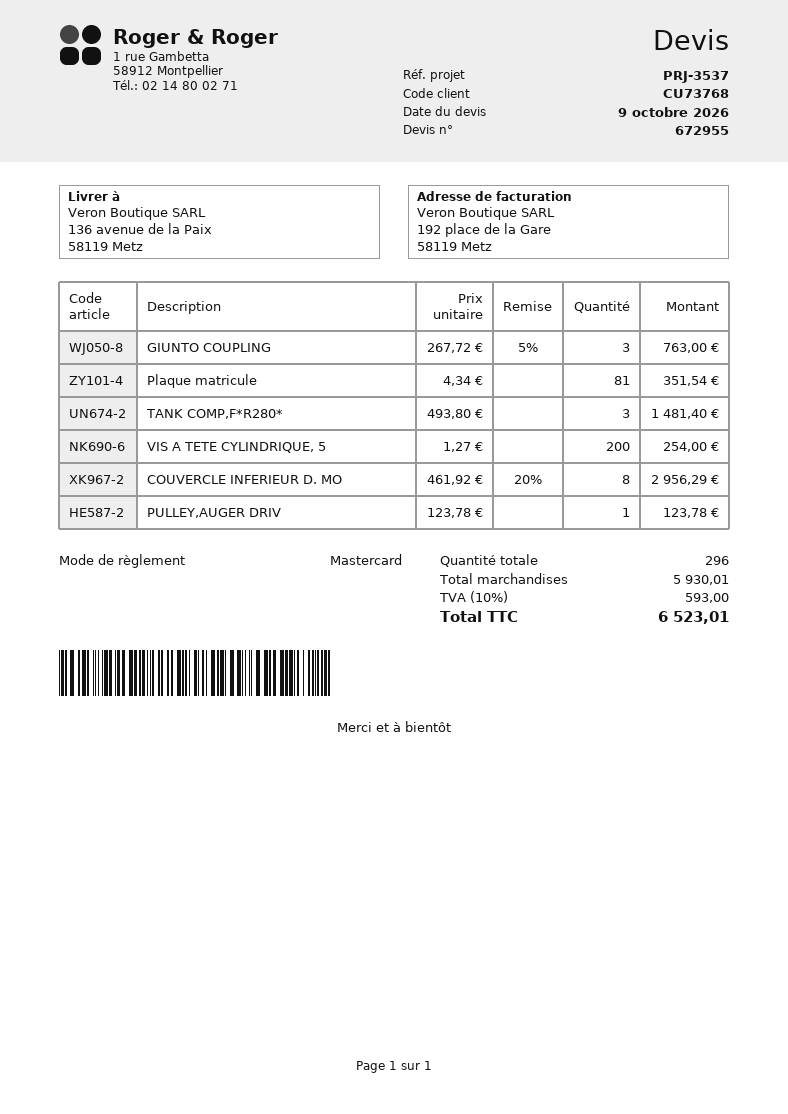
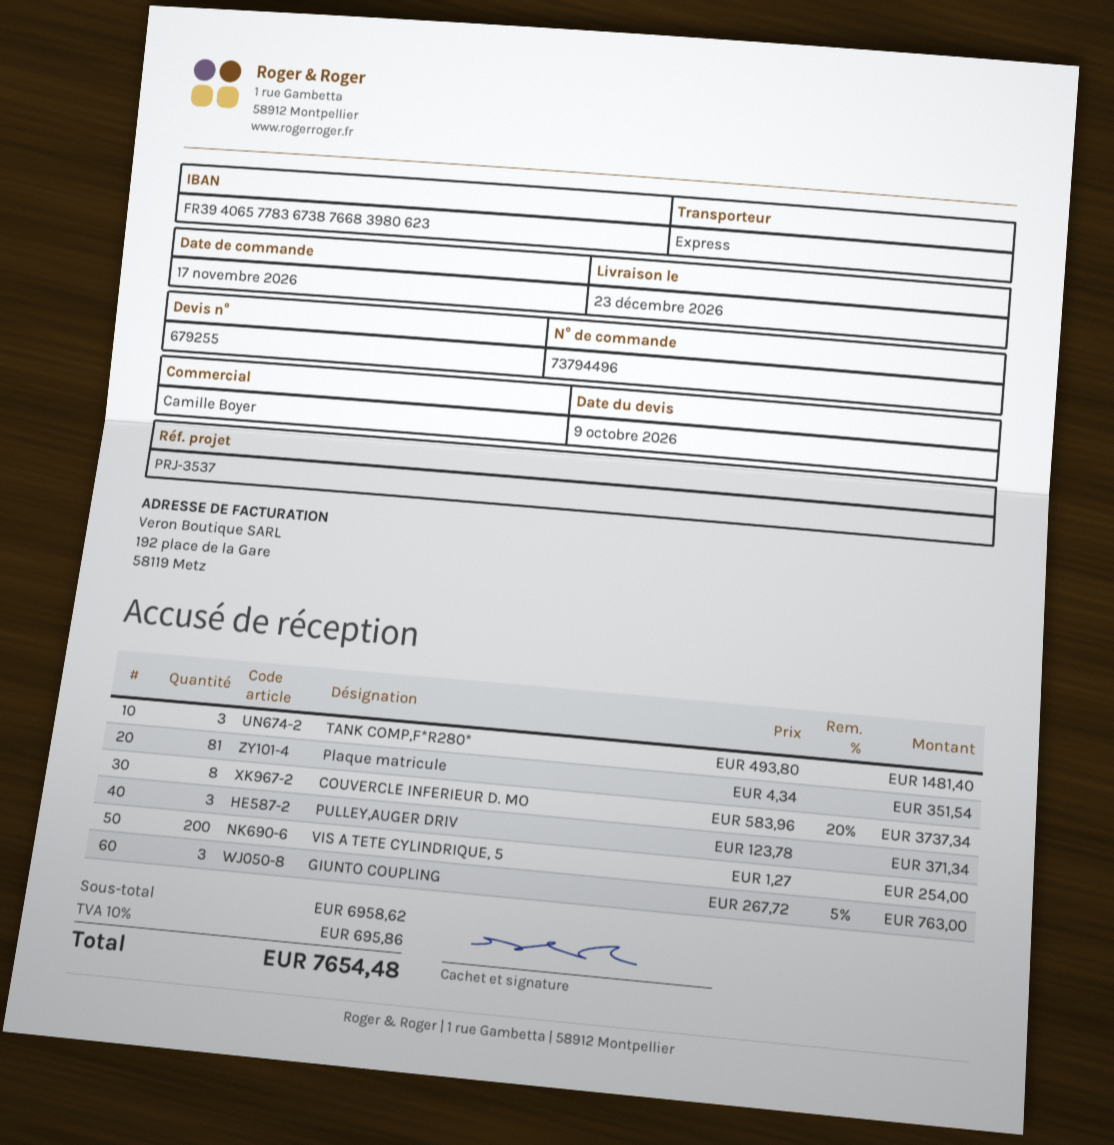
quote number: 672955 -> 679255
COUVERCLE INFERIEUR D. MO: 8 x 461.92 - 20% = 2956.29 -> 8 x 583.96 - 20% = 3737.34
PULLEY,AUGER DRIV: 1 x 123.78 = 123.78 -> 3 x 123.78 = 371.34
subtotal: 5930.01 -> 6958.62
tax: 10% = 593.00 -> 10% = 695.86
total: 6523.01 -> 7654.48

